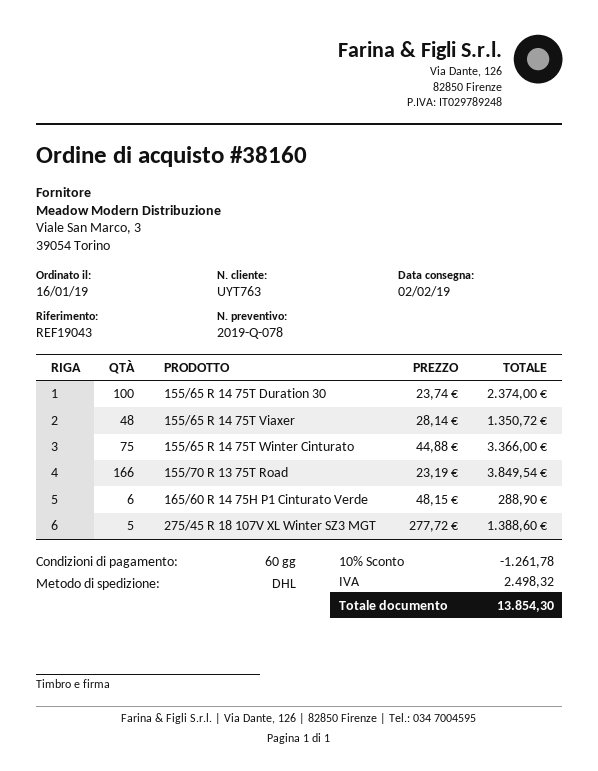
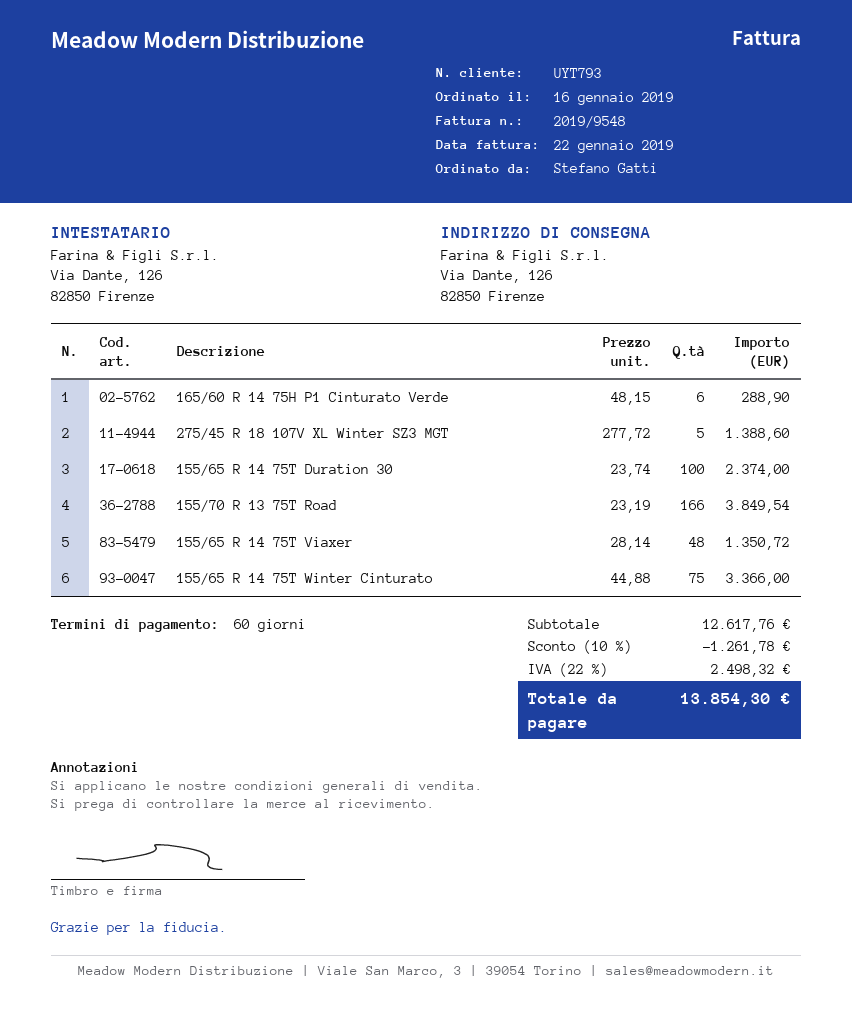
customer number: UYT763 -> UYT793

